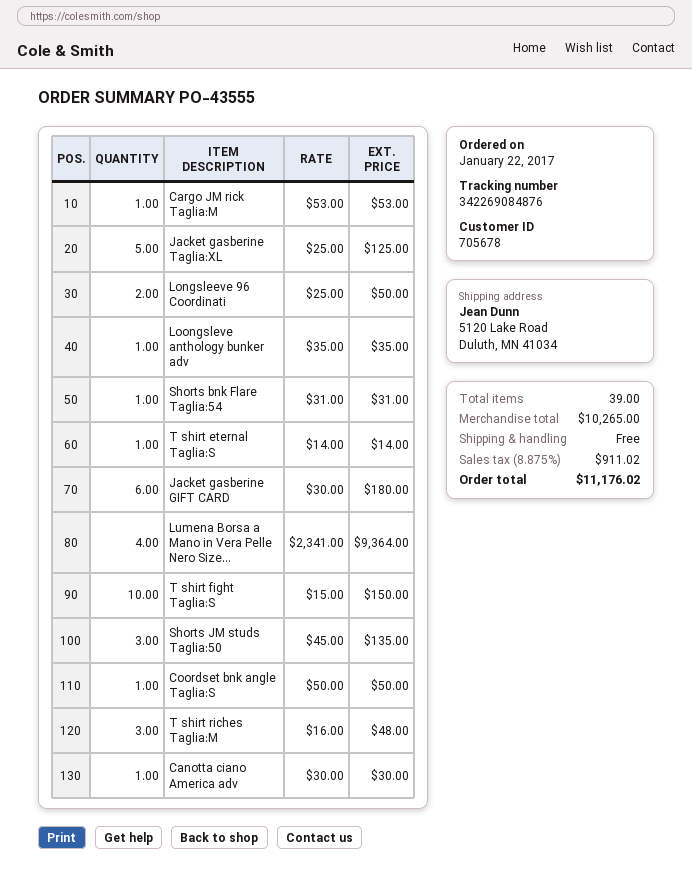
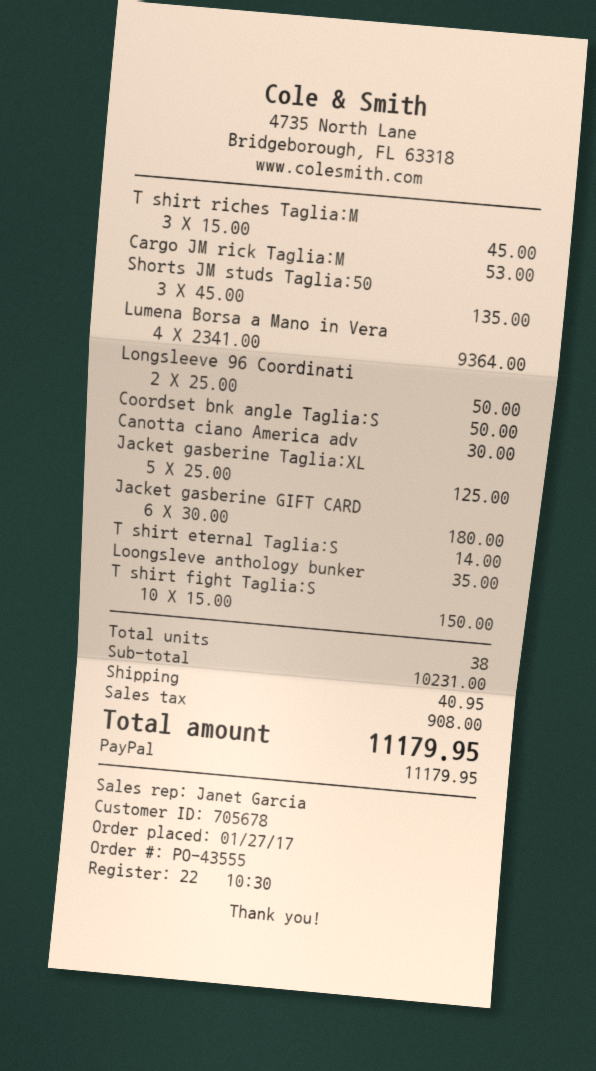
order date: 2017-01-22 -> 2017-01-27
Shorts bnk Flare Taglia:54: 1 x 31.00 = 31.00 -> none
T shirt riches Taglia:M: 3 x 16.00 = 48.00 -> 3 x 15.00 = 45.00
total quantity: 39 -> 38
subtotal: 10265.00 -> 10231.00
shipping: 0.00 -> 40.95
tax: 911.02 -> 908.00
total: 11176.02 -> 11179.95

